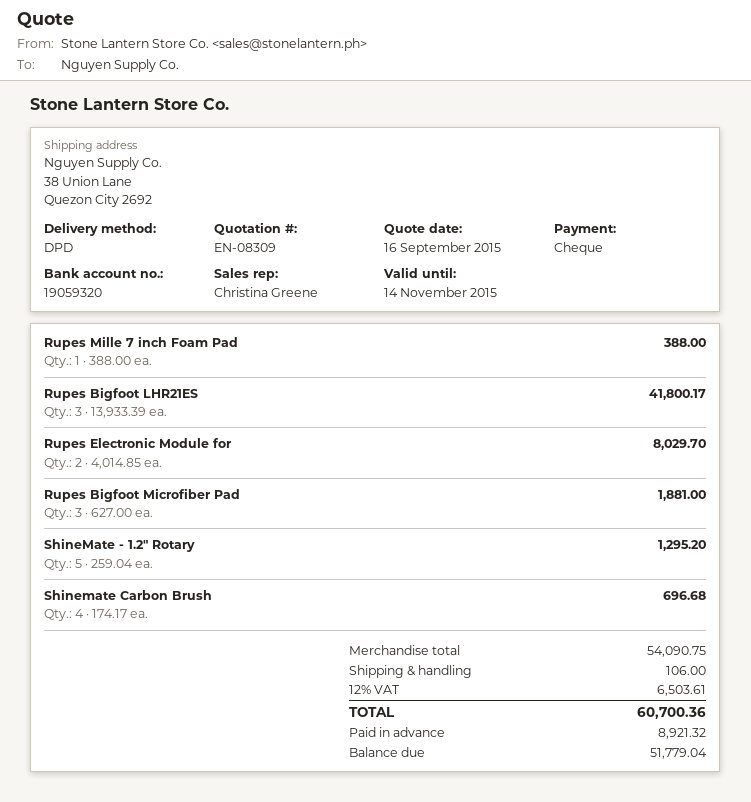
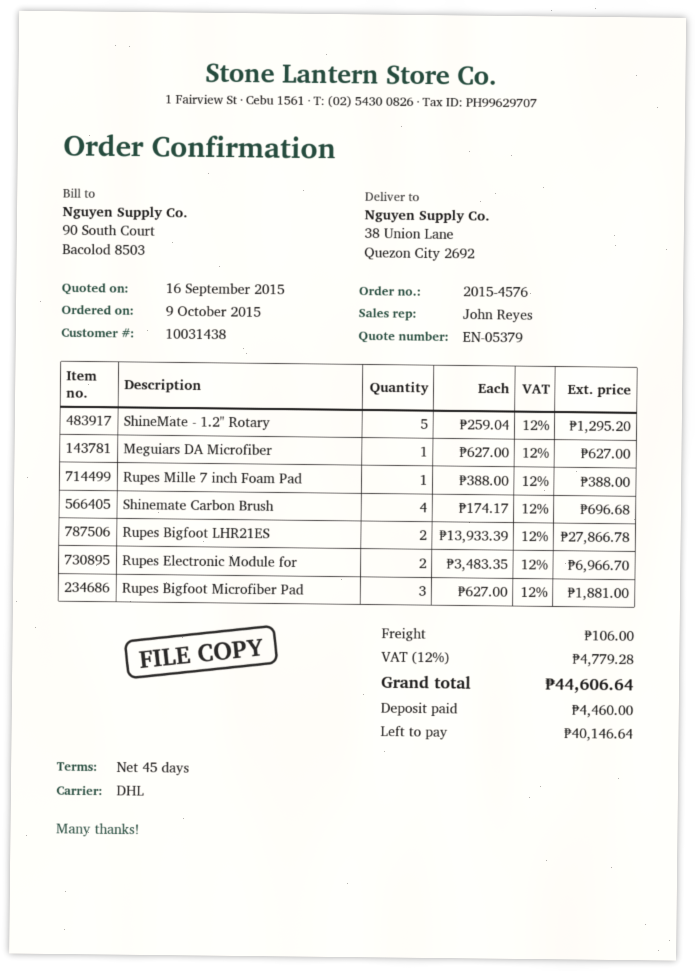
quote number: EN-08309 -> EN-05379
sales rep: Christina Greene -> John Reyes
shipping method: DPD -> DHL
Rupes Bigfoot LHR21ES: 3 x 13933.39 = 41800.17 -> 2 x 13933.39 = 27866.78
Rupes Electronic Module for: 2 x 4014.85 = 8029.70 -> 2 x 3483.35 = 6966.70
Meguiars DA Microfiber: none -> 1 x 627.00 = 627.00
tax: 12% = 6503.61 -> 12% = 4779.28
total: 60700.36 -> 44606.64
deposit: 8921.32 -> 4460.00
balance: 51779.04 -> 40146.64

